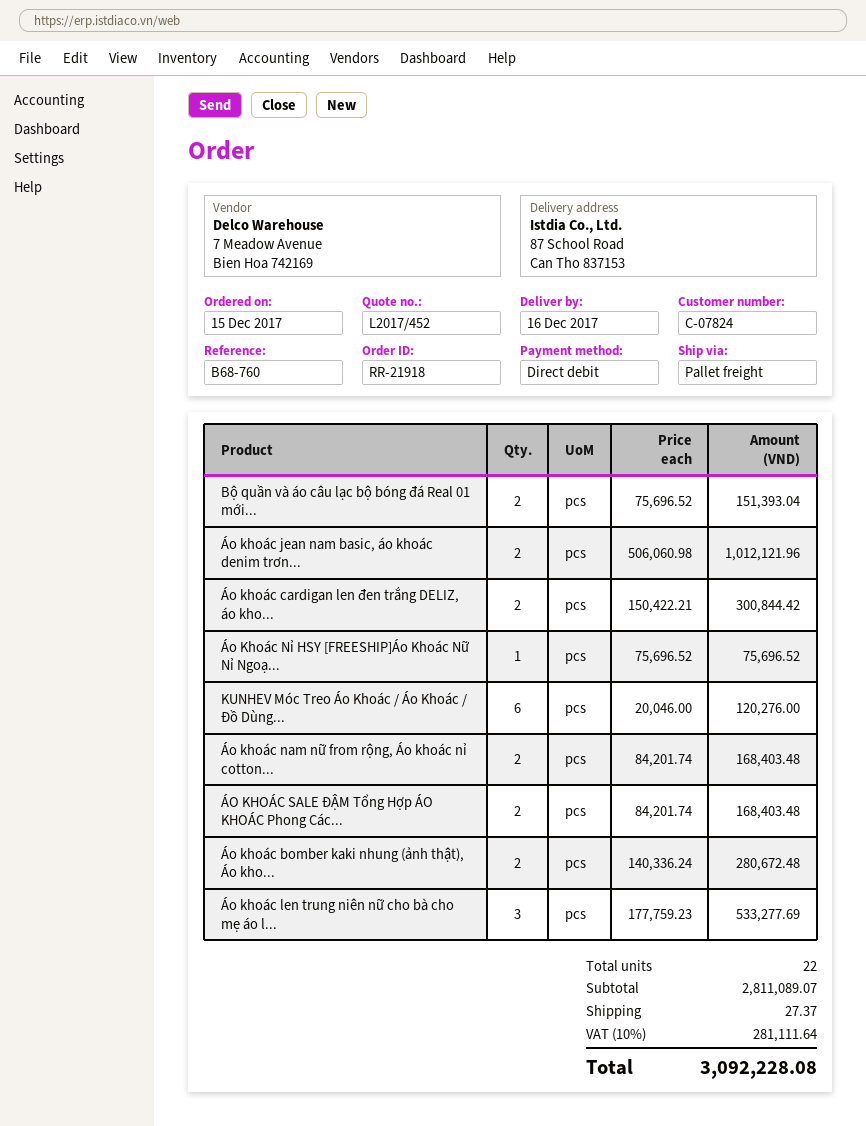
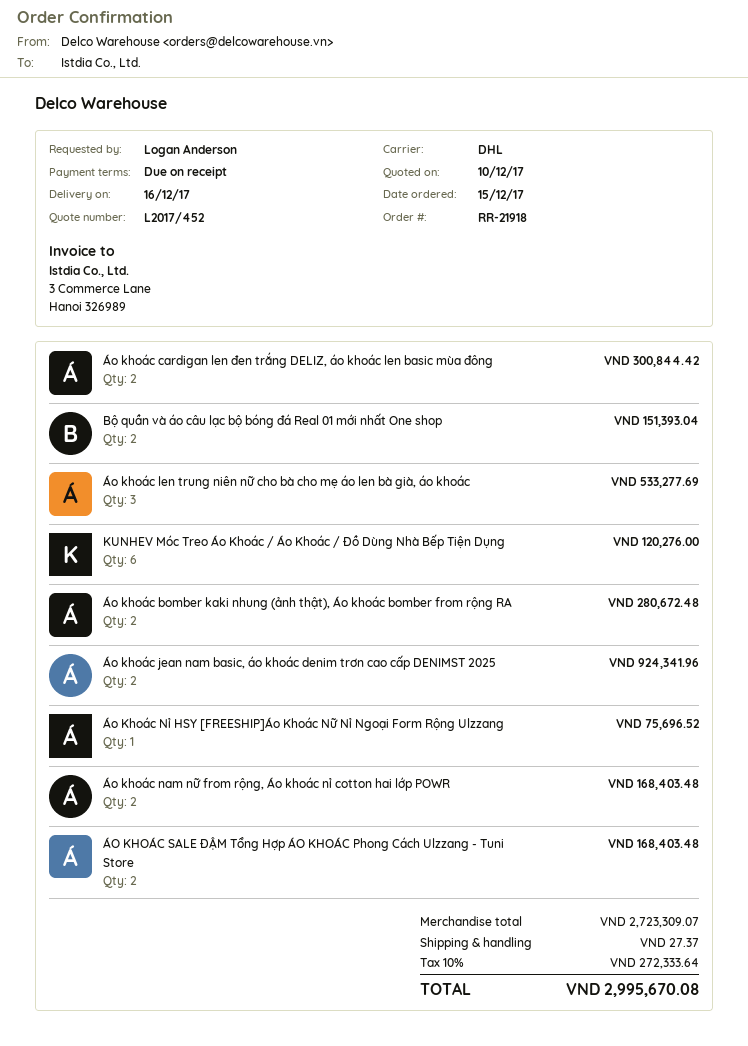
shipping method: pallet freight -> DHL
Áo khoác jean nam basic, áo khoác denim trơn...: 2 for 1012121.96 -> 2 for 924341.96
subtotal: 2811089.07 -> 2723309.07
tax: 10% = 281111.64 -> 10% = 272333.64
total: 3092228.08 -> 2995670.08

